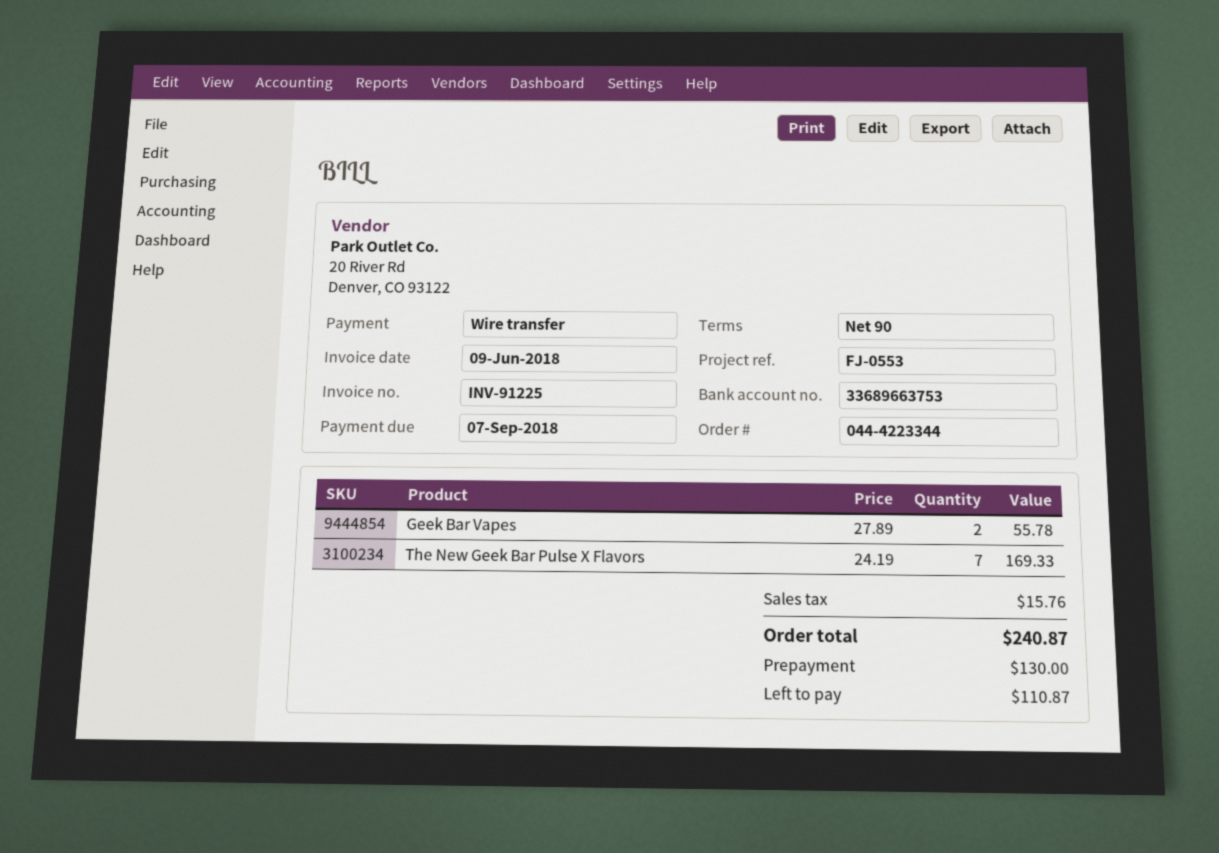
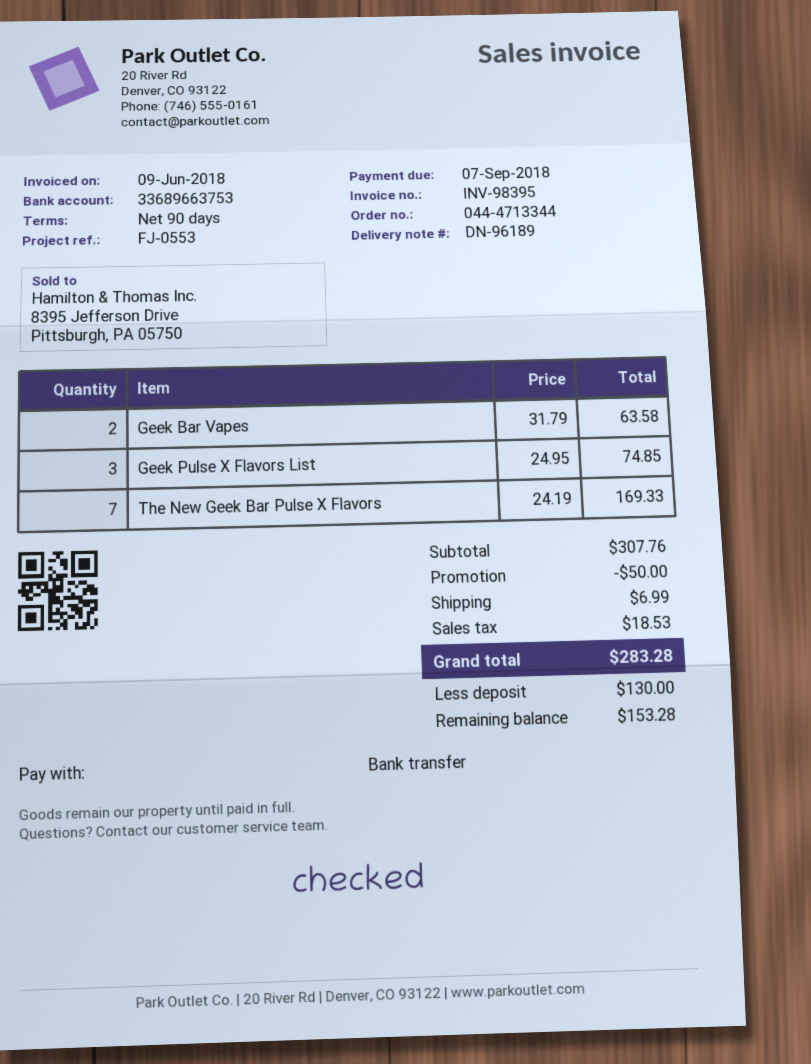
order number: 044-4223344 -> 044-4713344
invoice number: INV-91225 -> INV-98395
Geek Bar Vapes: 2 x 27.89 = 55.78 -> 2 x 31.79 = 63.58
Geek Pulse X Flavors List: none -> 3 x 24.95 = 74.85
discount: none -> 50.00
shipping: none -> 6.99
tax: 15.76 -> 18.53
total: 240.87 -> 283.28
balance: 110.87 -> 153.28

